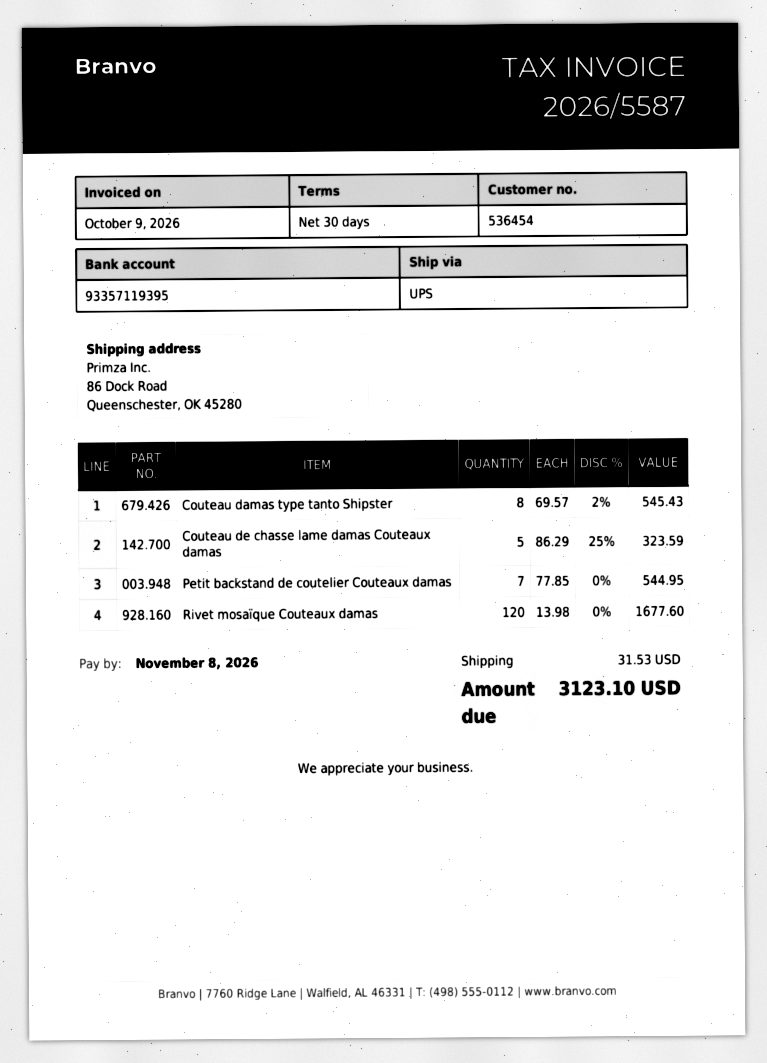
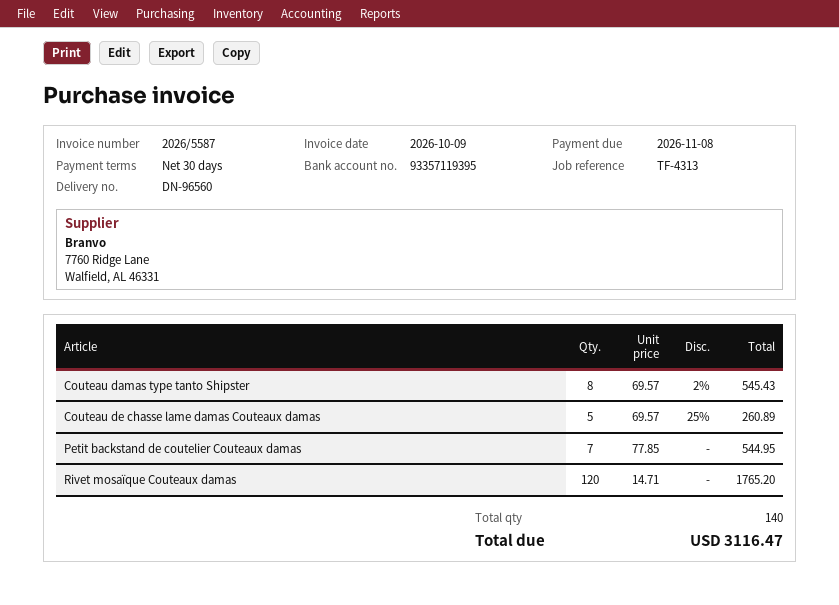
Couteau de chasse lame damas Couteaux damas: 5 x 86.29 - 25% = 323.59 -> 5 x 69.57 - 25% = 260.89
Rivet mosaïque Couteaux damas: 120 x 13.98 = 1677.60 -> 120 x 14.71 = 1765.20
shipping: 31.53 -> none
total: 3123.10 -> 3116.47

